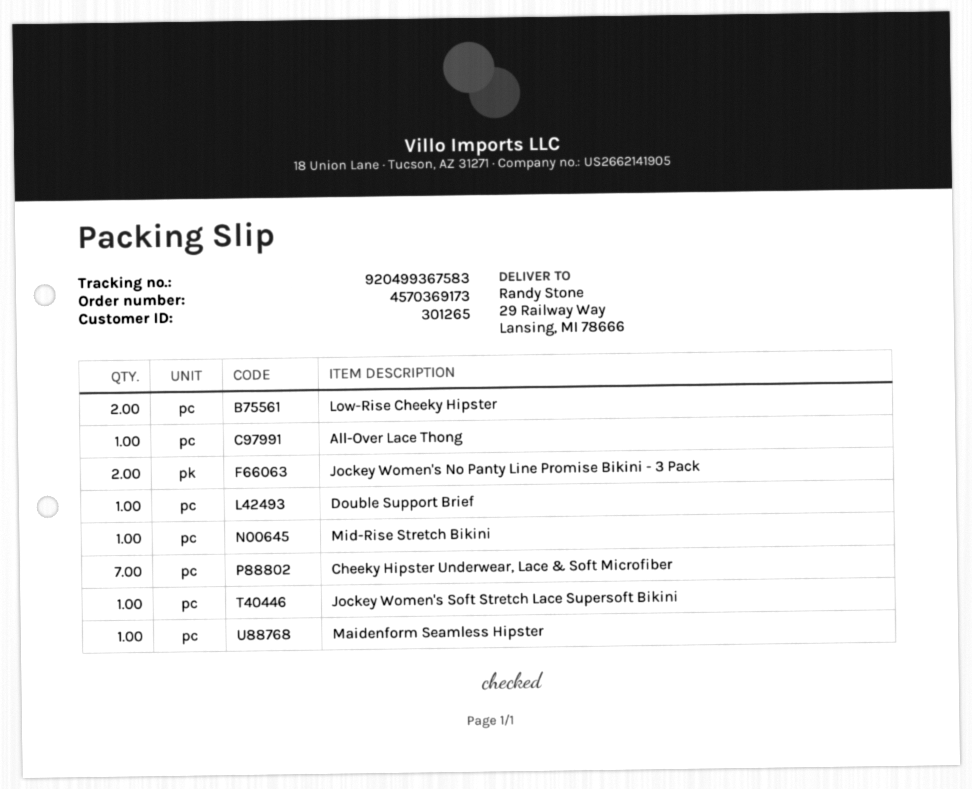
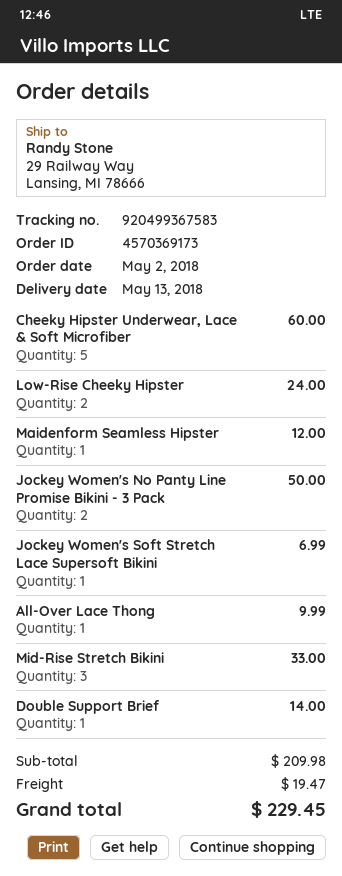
Mid-Rise Stretch Bikini: 1 -> 3
Cheeky Hipster Underwear, Lace & Soft Microfiber: 7 -> 5

